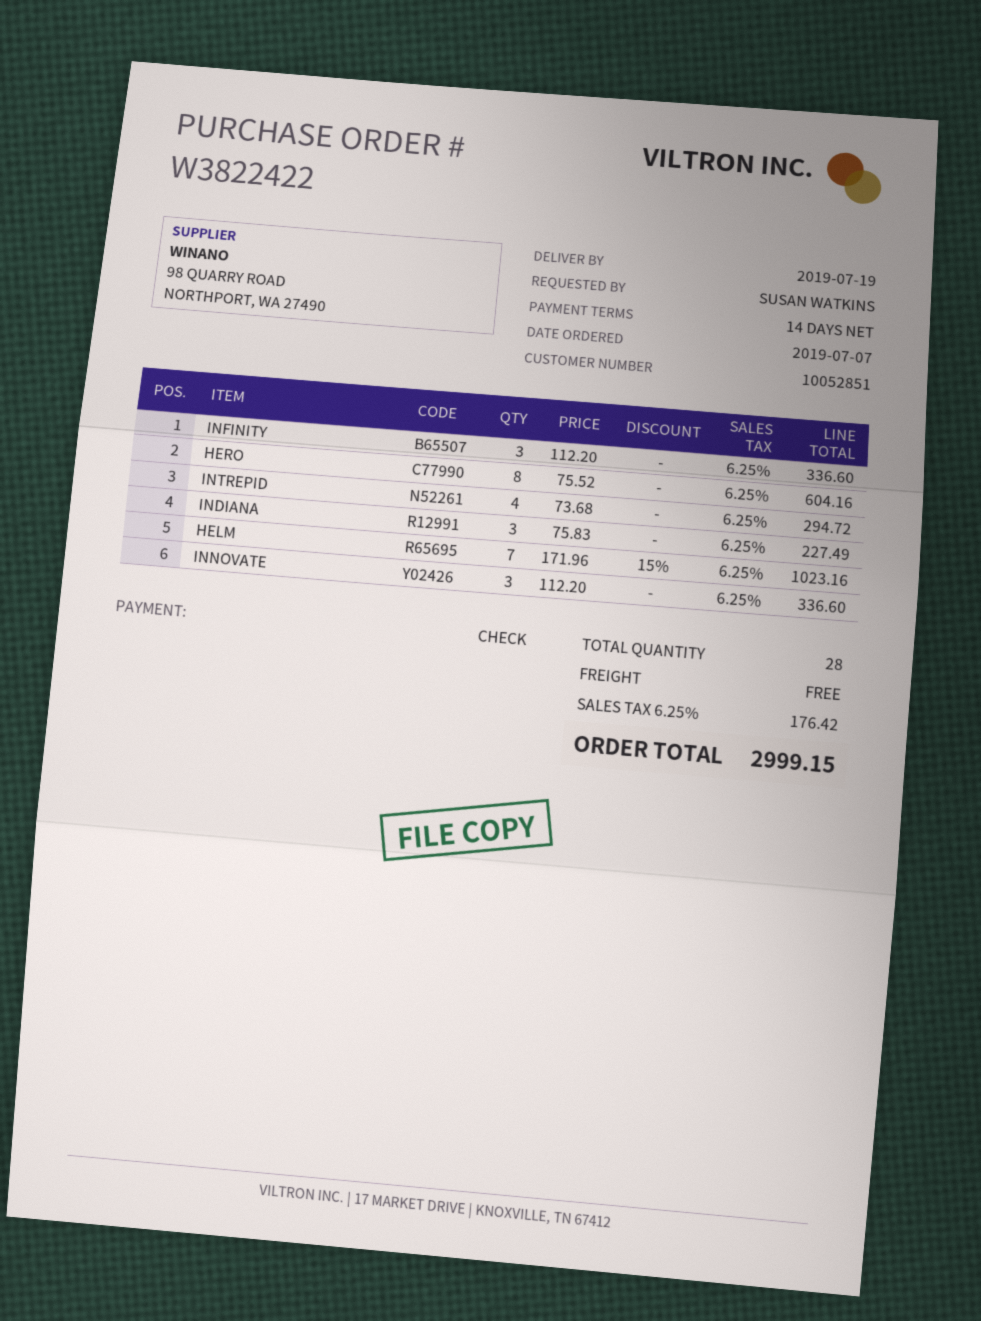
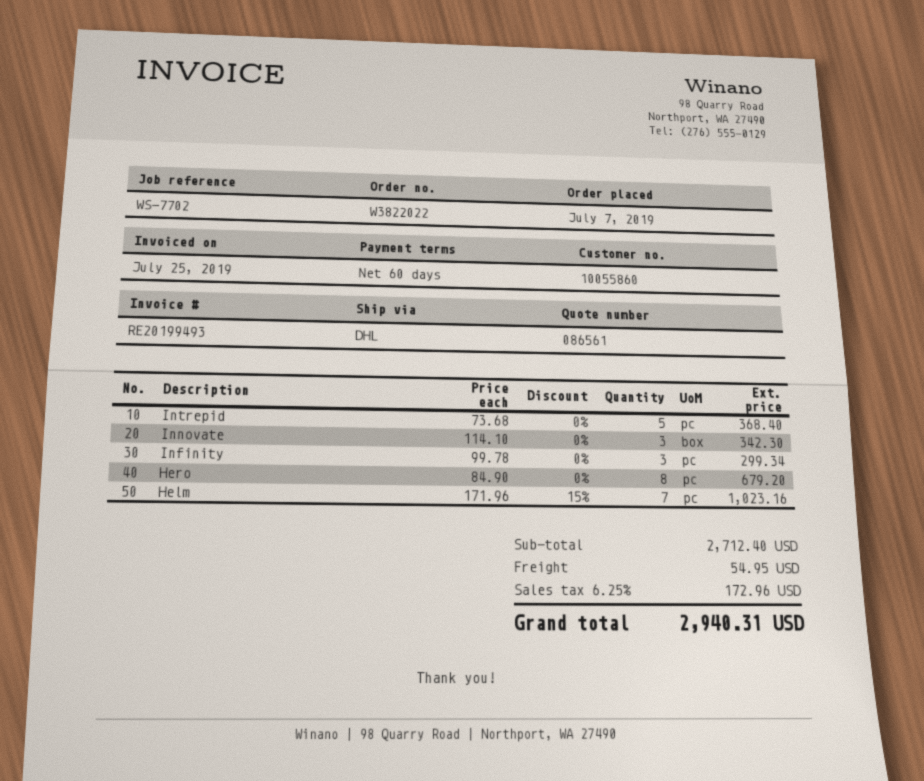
order number: W3822422 -> W3822022
payment terms: 14 days -> 60 days
customer number: 10052851 -> 10055860
INFINITY: 3 x 112.20 = 336.60 -> 3 x 99.78 = 299.34
HERO: 8 x 75.52 = 604.16 -> 8 x 84.90 = 679.20
INTREPID: 4 x 73.68 = 294.72 -> 5 x 73.68 = 368.40
INDIANA: 3 x 75.83 = 227.49 -> none
INNOVATE: 3 x 112.20 = 336.60 -> 3 x 114.10 = 342.30
shipping: 0.00 -> 54.95
tax: 6.25% = 176.42 -> 6.25% = 172.96
total: 2999.15 -> 2940.31

